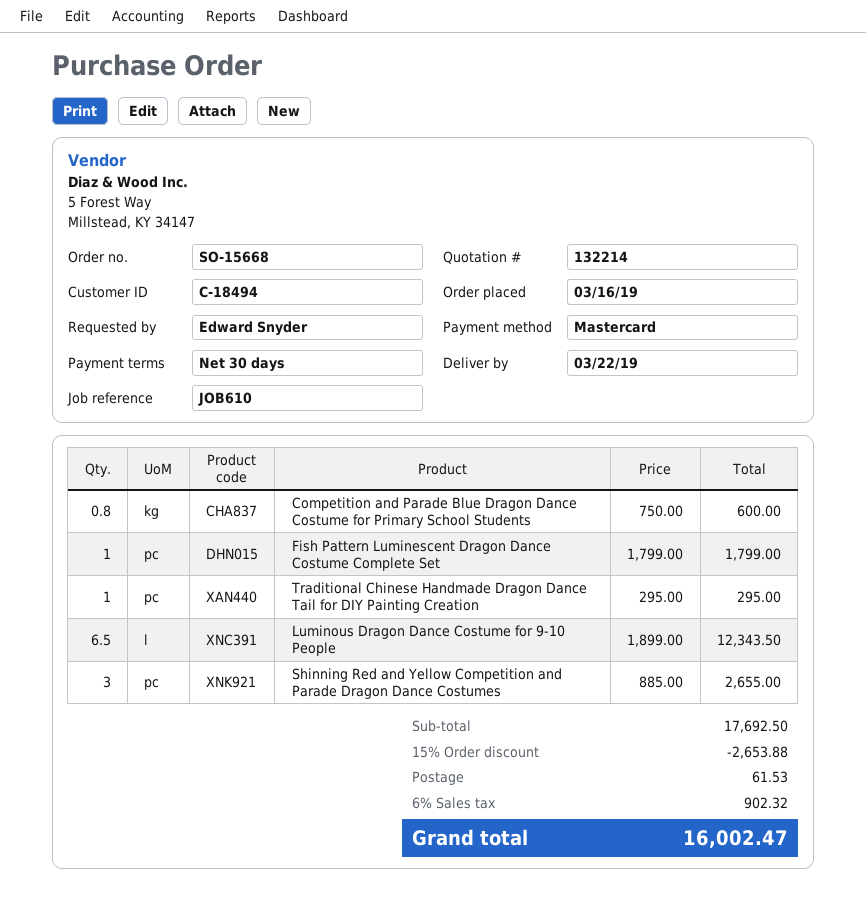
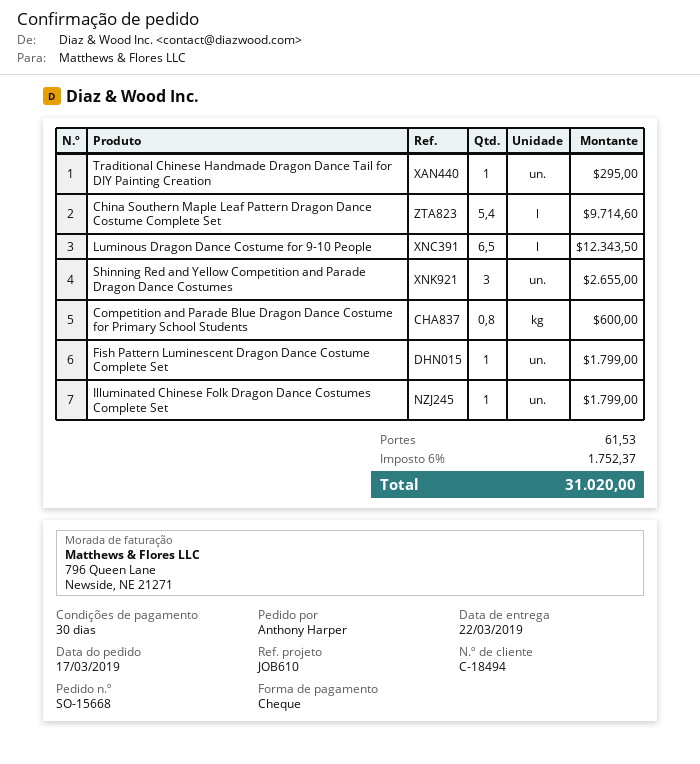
order date: 2019-03-16 -> 2019-03-17
ordered by: Edward Snyder -> Anthony Harper
payment method: Mastercard -> cheque
China Southern Maple Leaf Pattern Dragon Dance Costume Complete Set: none -> 5.4 for 9714.60
Illuminated Chinese Folk Dragon Dance Costumes Complete Set: none -> 1 for 1799.00
discount: 15% = 2653.88 -> none
tax: 6% = 902.32 -> 6% = 1752.37
total: 16002.47 -> 31020.00

